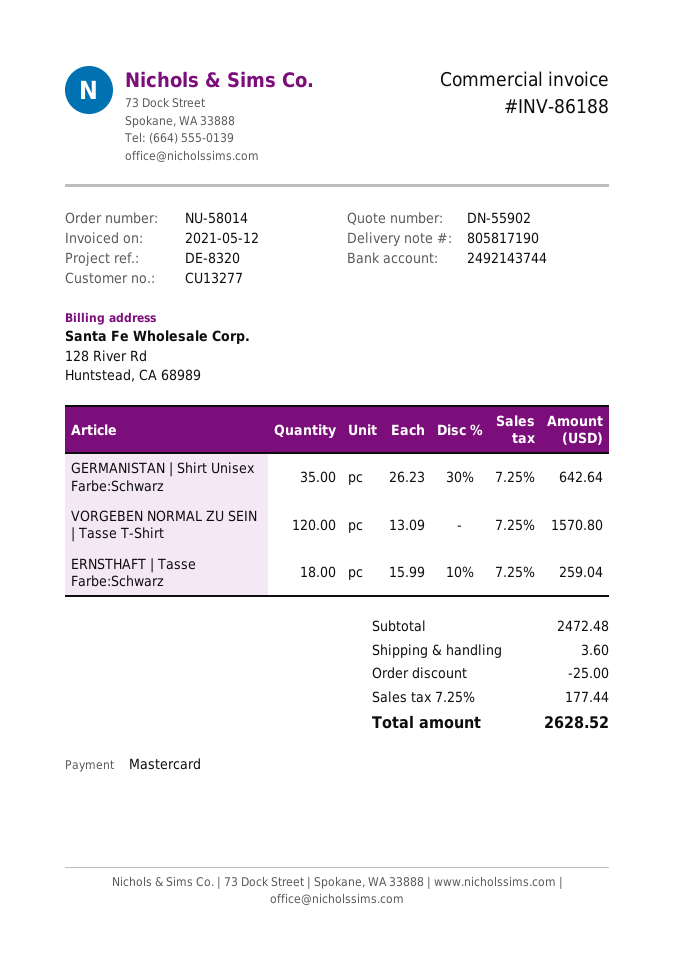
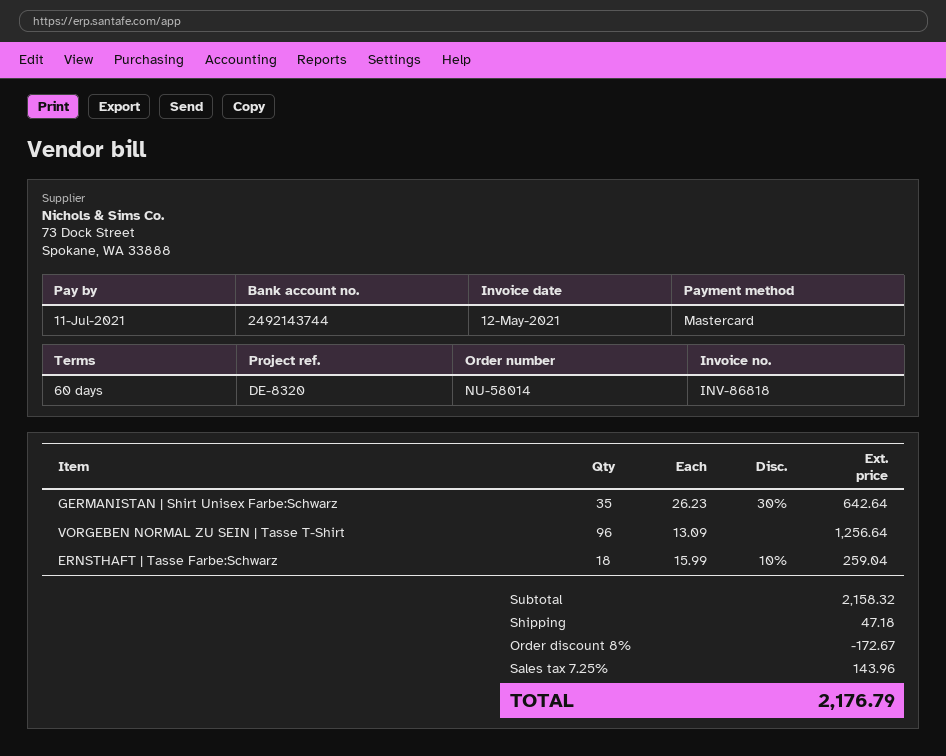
invoice number: INV-86188 -> INV-86818
VORGEBEN NORMAL ZU SEIN | Tasse T-Shirt: 120 x 13.09 = 1570.80 -> 96 x 13.09 = 1256.64
subtotal: 2472.48 -> 2158.32
discount: 25.00 -> 172.67
shipping: 3.60 -> 47.18
tax: 7.25% = 177.44 -> 7.25% = 143.96
total: 2628.52 -> 2176.79

